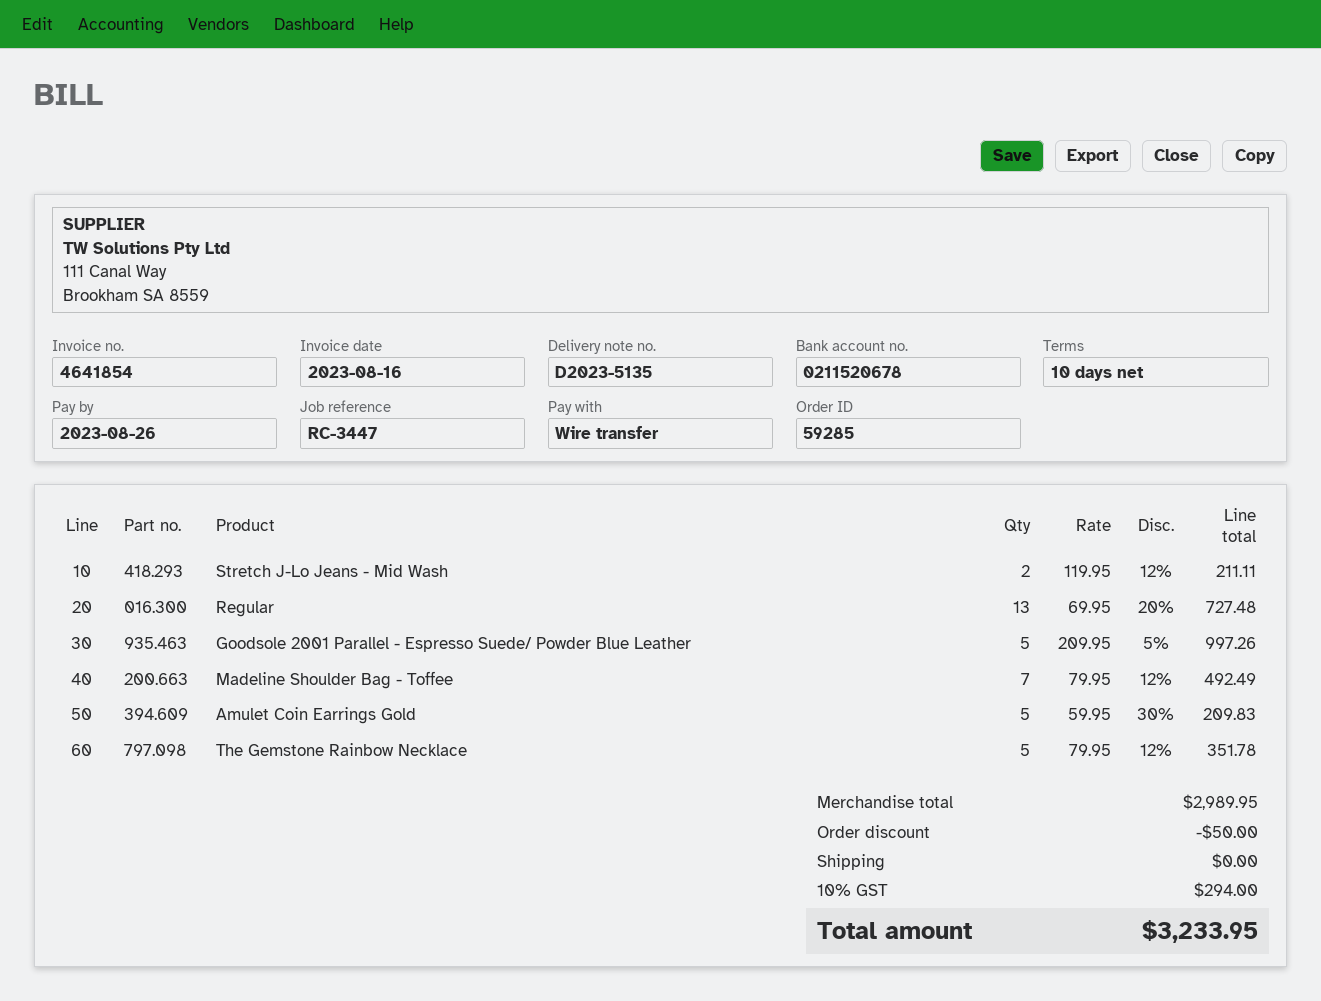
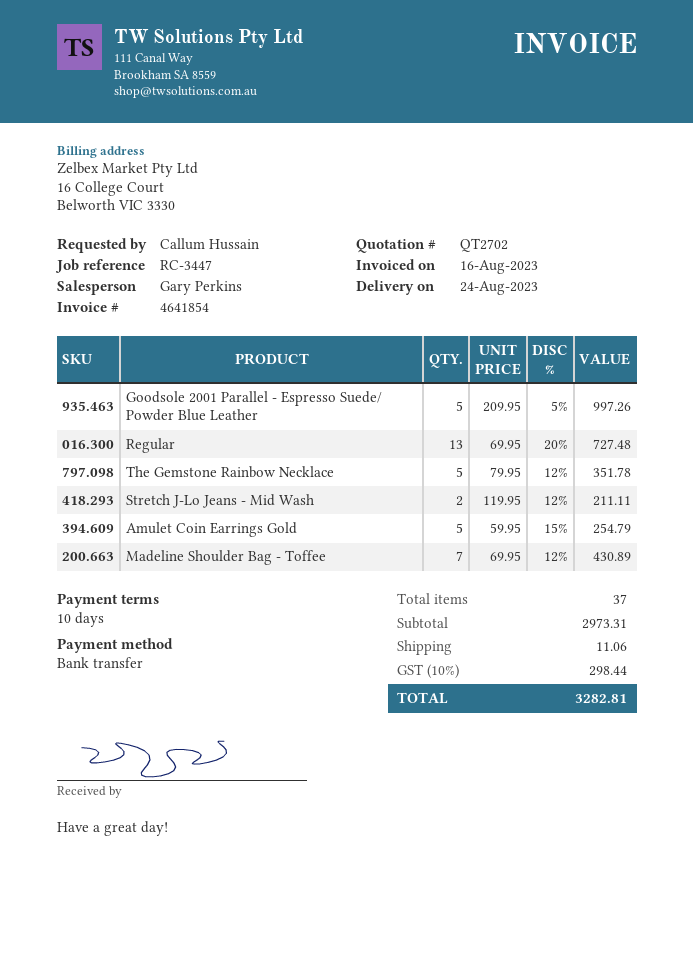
Madeline Shoulder Bag - Toffee: 7 x 79.95 - 12% = 492.49 -> 7 x 69.95 - 12% = 430.89
Amulet Coin Earrings Gold: 5 x 59.95 - 30% = 209.83 -> 5 x 59.95 - 15% = 254.79
subtotal: 2989.95 -> 2973.31
discount: 50.00 -> none
shipping: 0.00 -> 11.06
tax: 10% = 294.00 -> 10% = 298.44
total: 3233.95 -> 3282.81

